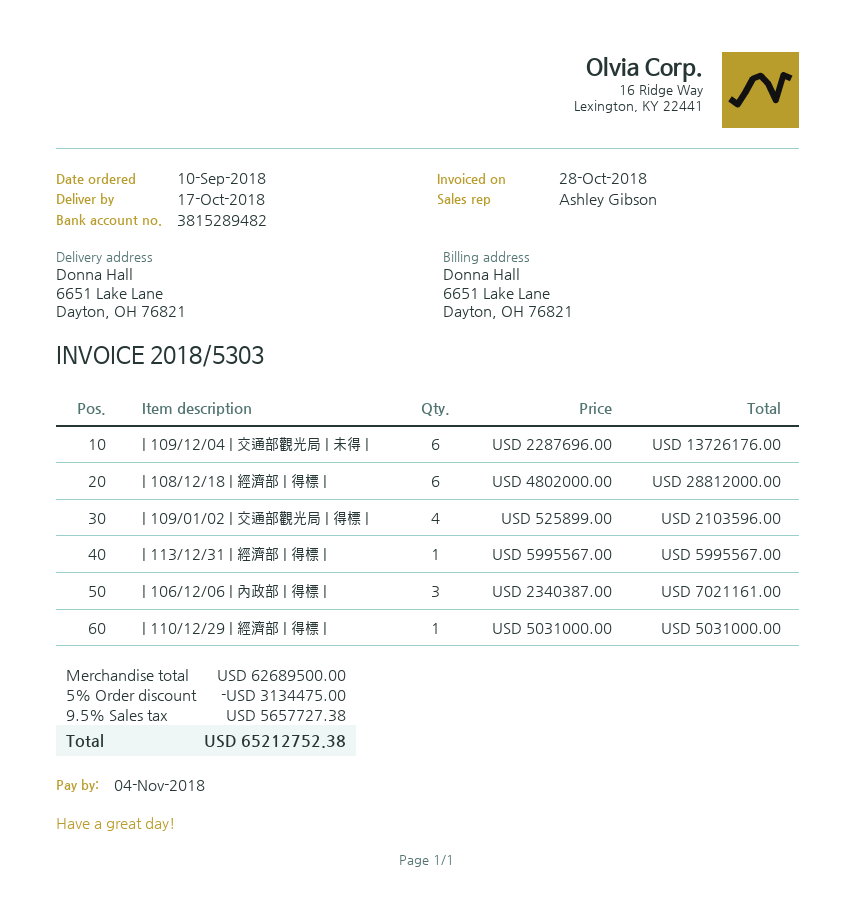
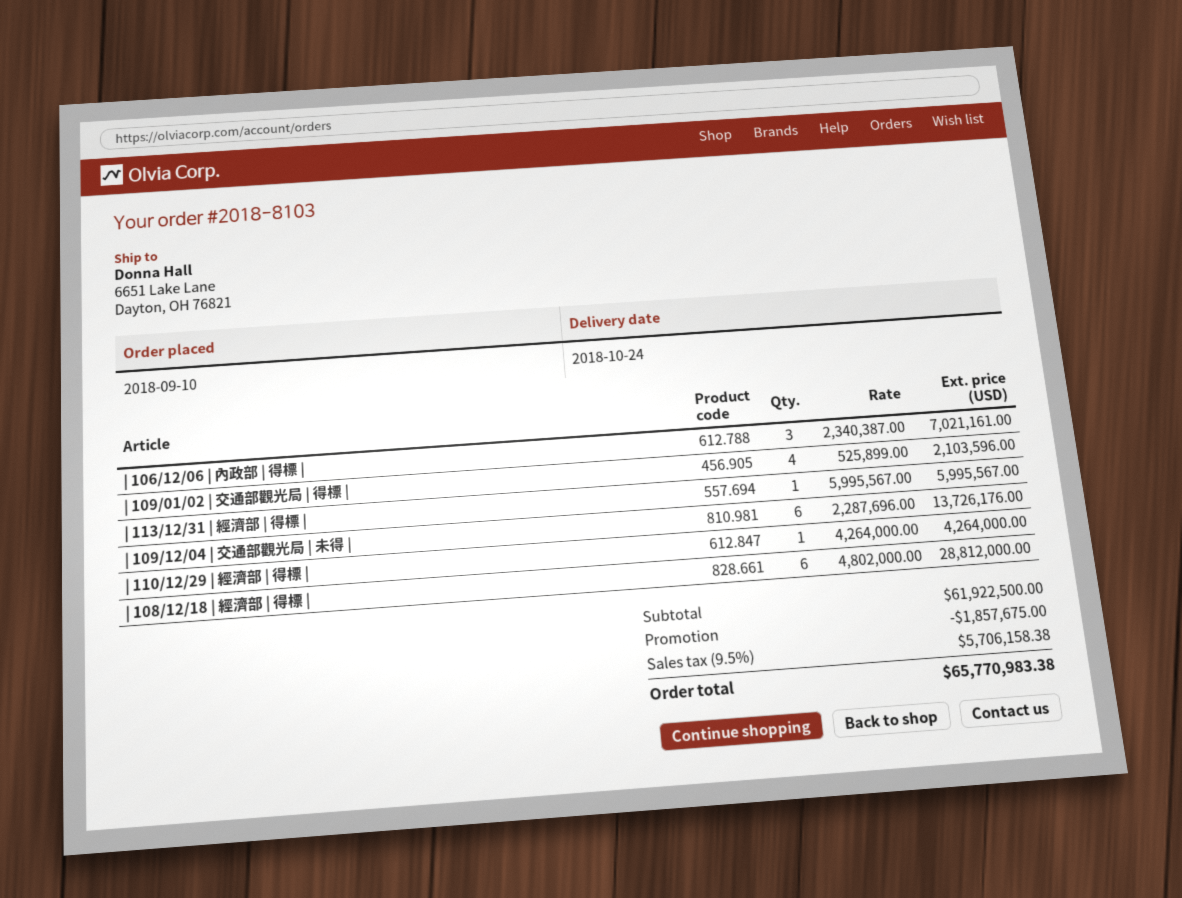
delivery date: 2018-10-17 -> 2018-10-24
| 110/12/29 | 經濟部 | 得標 |: 1 x 5031000.00 = 5031000.00 -> 1 x 4264000.00 = 4264000.00
subtotal: 62689500.00 -> 61922500.00
discount: 3134475.00 -> 1857675.00
tax: 9.5% = 5657727.38 -> 9.5% = 5706158.38
total: 65212752.38 -> 65770983.38

